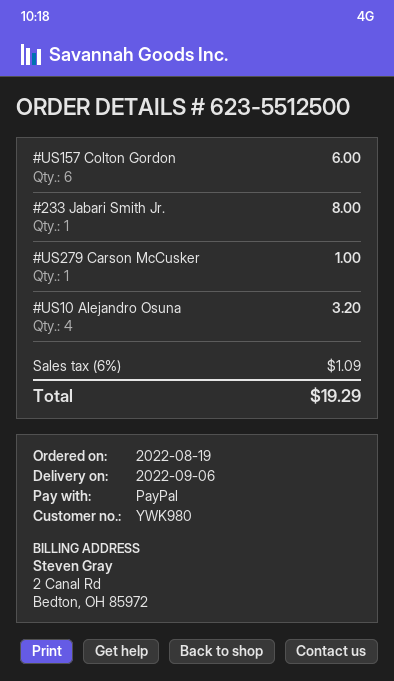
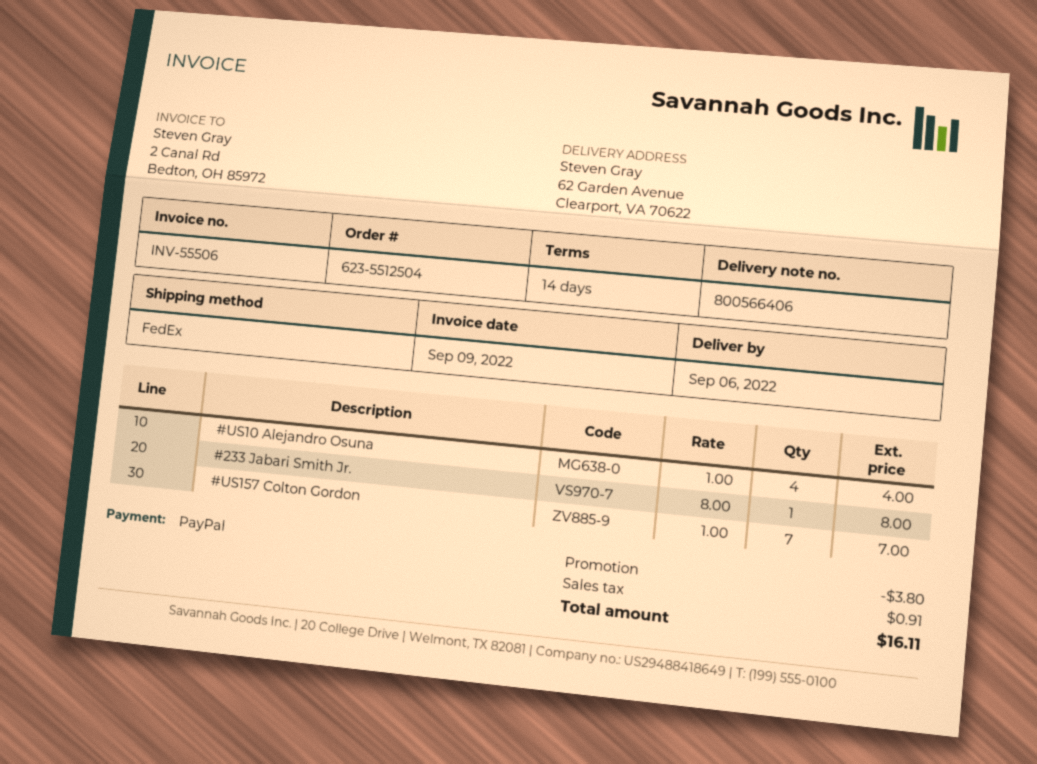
order number: 623-5512500 -> 623-5512504
#US157 Colton Gordon: 6 for 6.00 -> 7 for 7.00
#US279 Carson McCusker: 1 for 1.00 -> none
#US10 Alejandro Osuna: 4 for 3.20 -> 4 for 4.00
discount: none -> 3.80
tax: 1.09 -> 0.91
total: 19.29 -> 16.11

